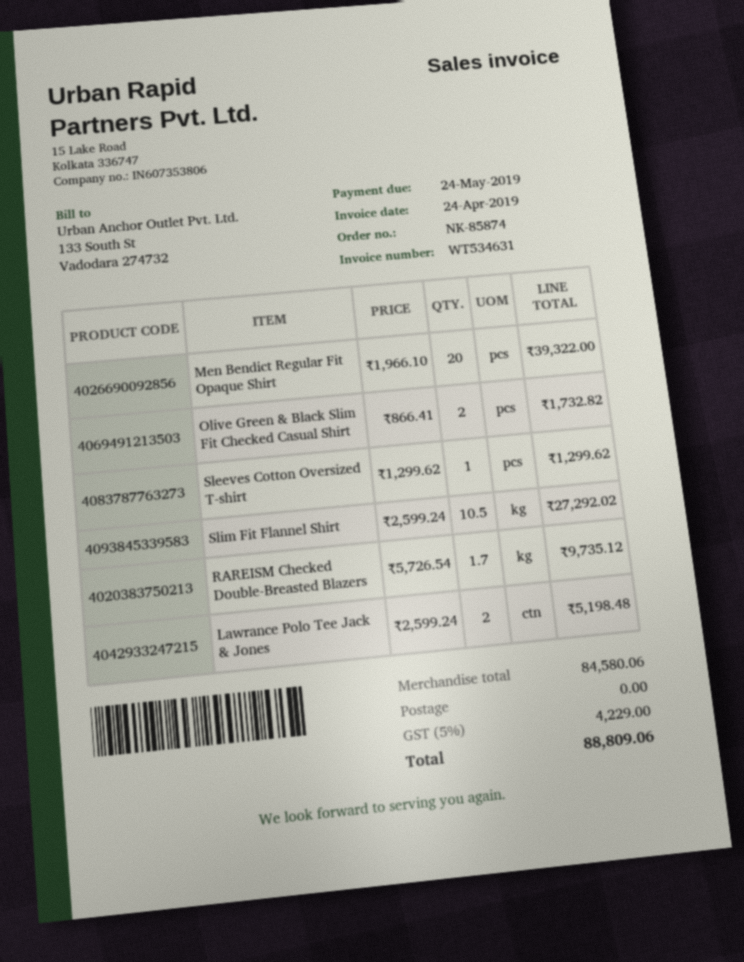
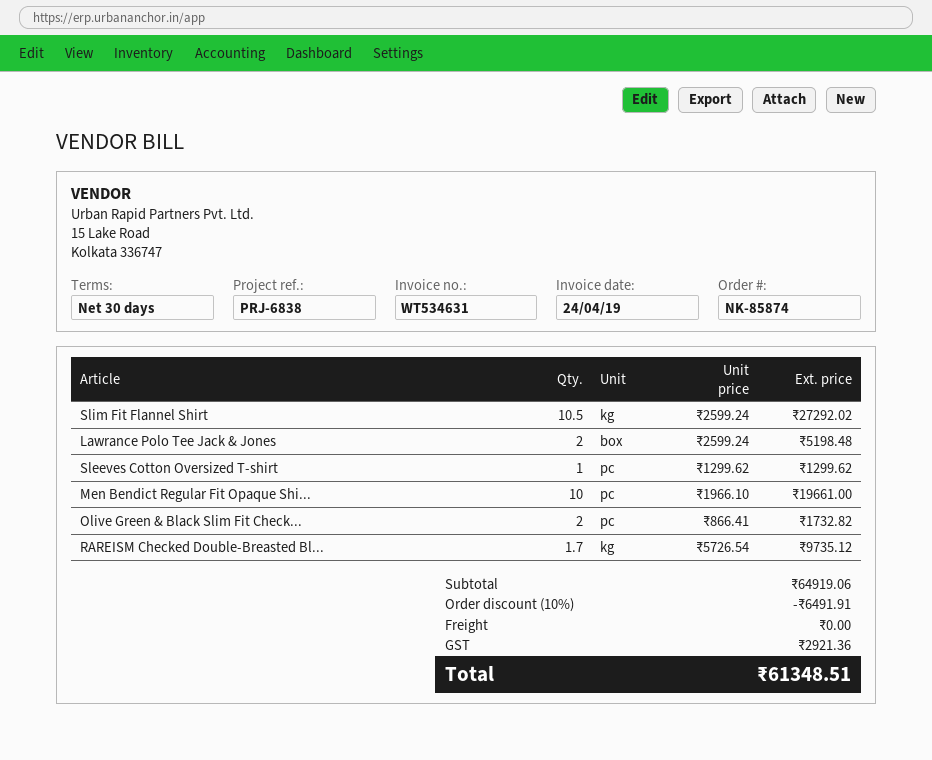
Men Bendict Regular Fit Opaque Shirt: 20 x 1966.10 = 39322.00 -> 10 x 1966.10 = 19661.00
subtotal: 84580.06 -> 64919.06
discount: none -> 10% = 6491.91
tax: 4229.00 -> 2921.36
total: 88809.06 -> 61348.51

